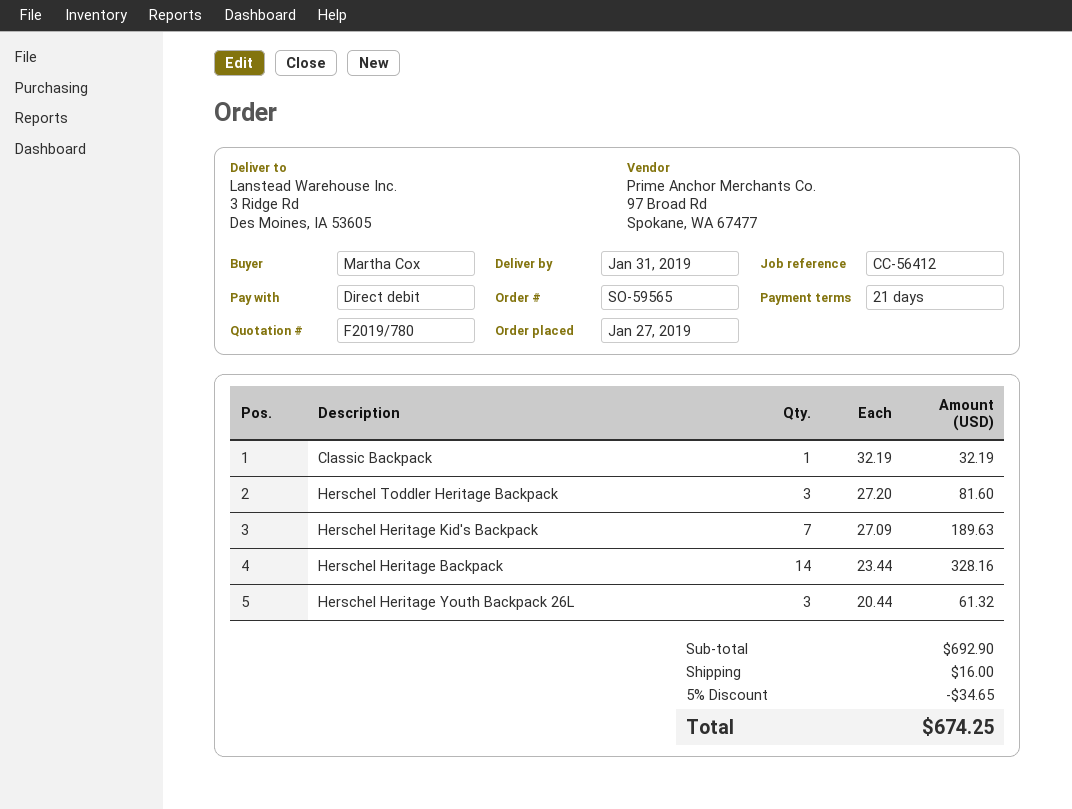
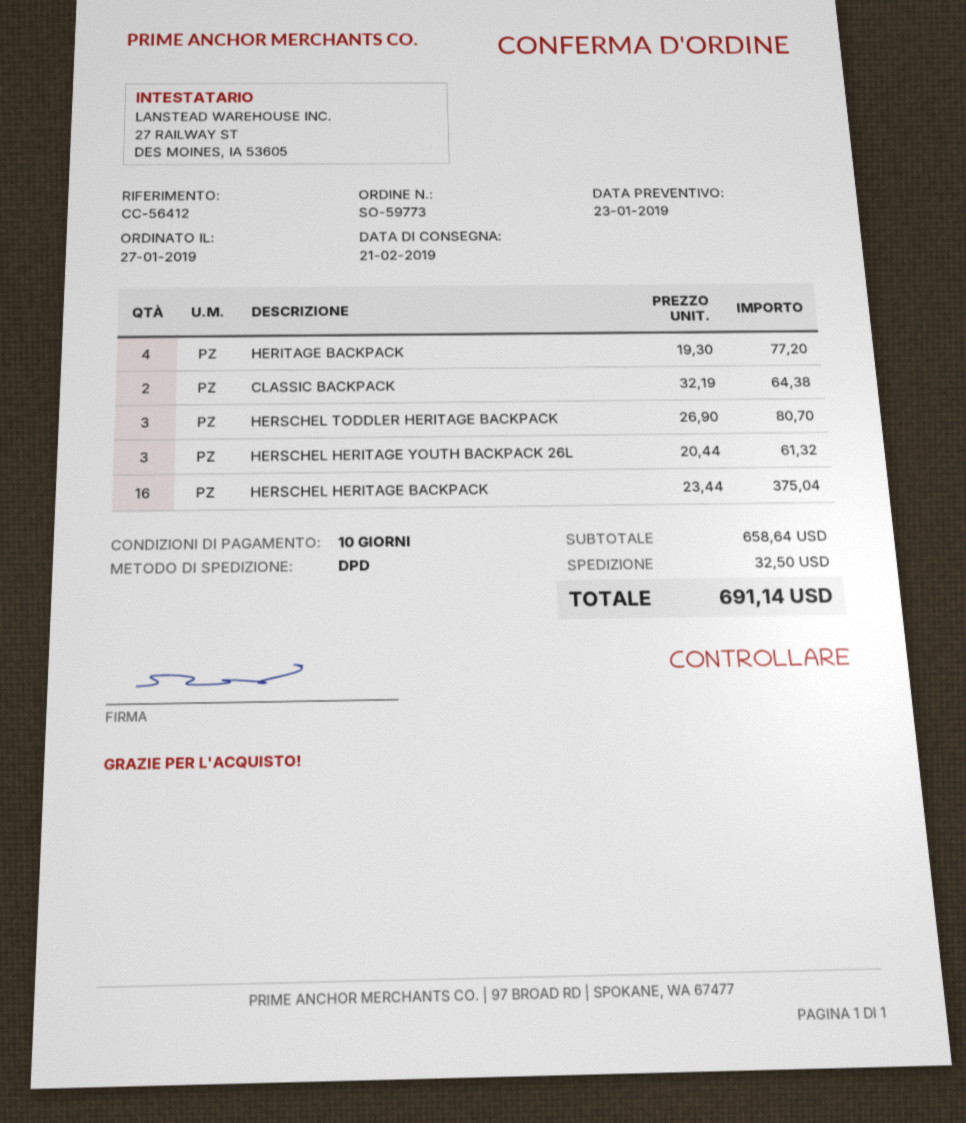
order number: SO-59565 -> SO-59773
delivery date: 2019-01-31 -> 2019-02-21
payment terms: 21 days -> 10 days
Classic Backpack: 1 x 32.19 = 32.19 -> 2 x 32.19 = 64.38
Herschel Toddler Heritage Backpack: 3 x 27.20 = 81.60 -> 3 x 26.90 = 80.70
Herschel Heritage Kid's Backpack: 7 x 27.09 = 189.63 -> none
Herschel Heritage Backpack: 14 x 23.44 = 328.16 -> 16 x 23.44 = 375.04
HERITAGE BACKPACK: none -> 4 x 19.30 = 77.20
subtotal: 692.90 -> 658.64
discount: 5% = 34.65 -> none
shipping: 16.00 -> 32.50
total: 674.25 -> 691.14

